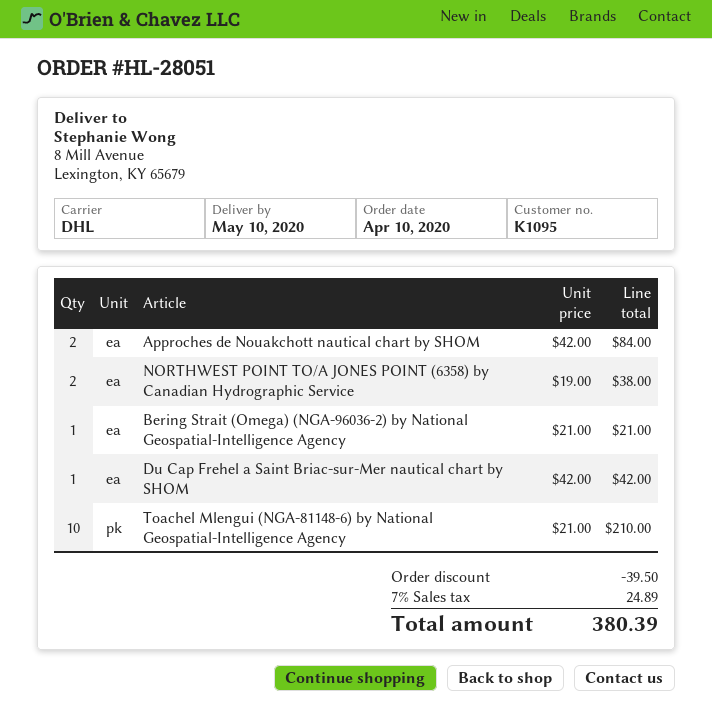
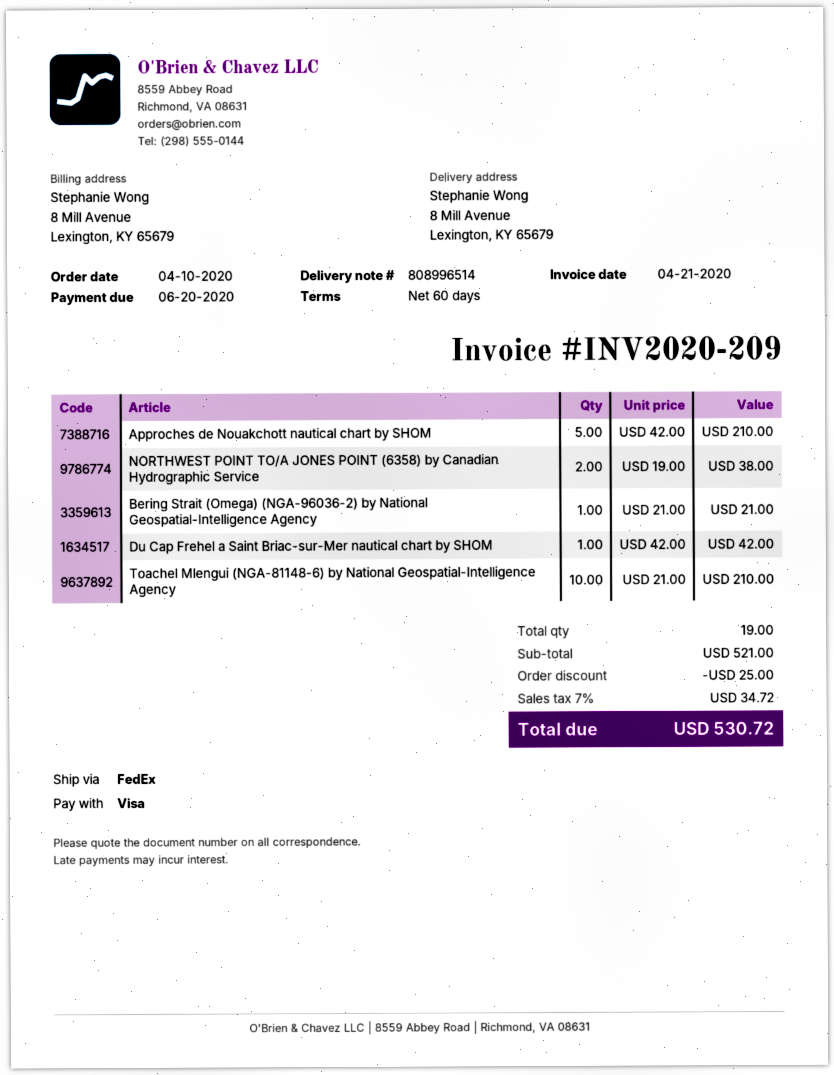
shipping method: DHL -> FedEx
Approches de Nouakchott nautical chart by SHOM: 2 x 42.00 = 84.00 -> 5 x 42.00 = 210.00
discount: 39.50 -> 25.00
tax: 7% = 24.89 -> 7% = 34.72
total: 380.39 -> 530.72

